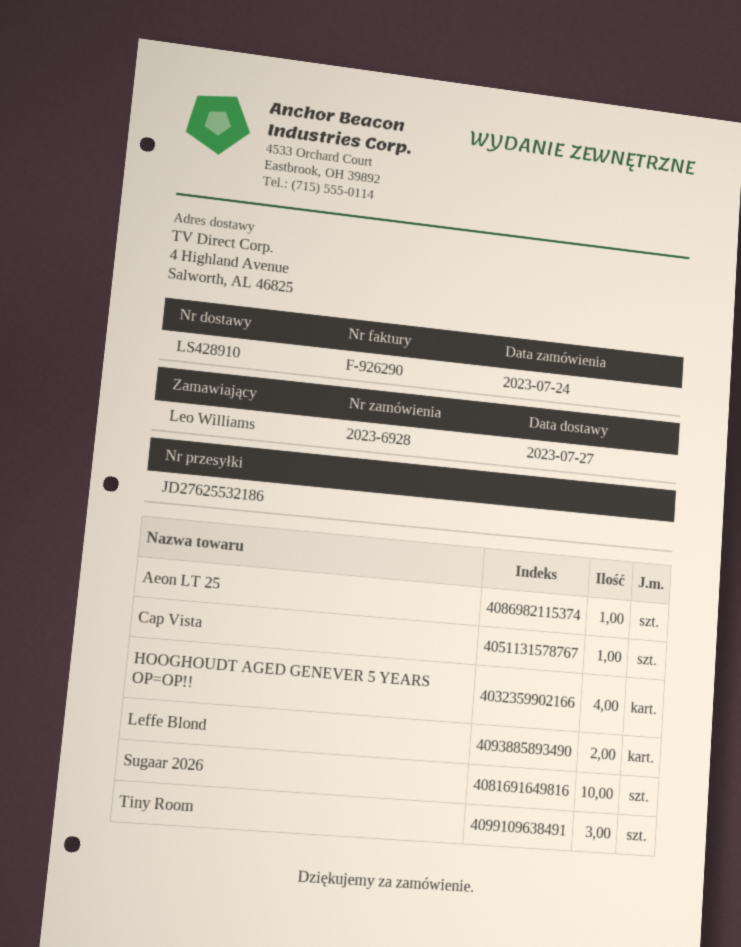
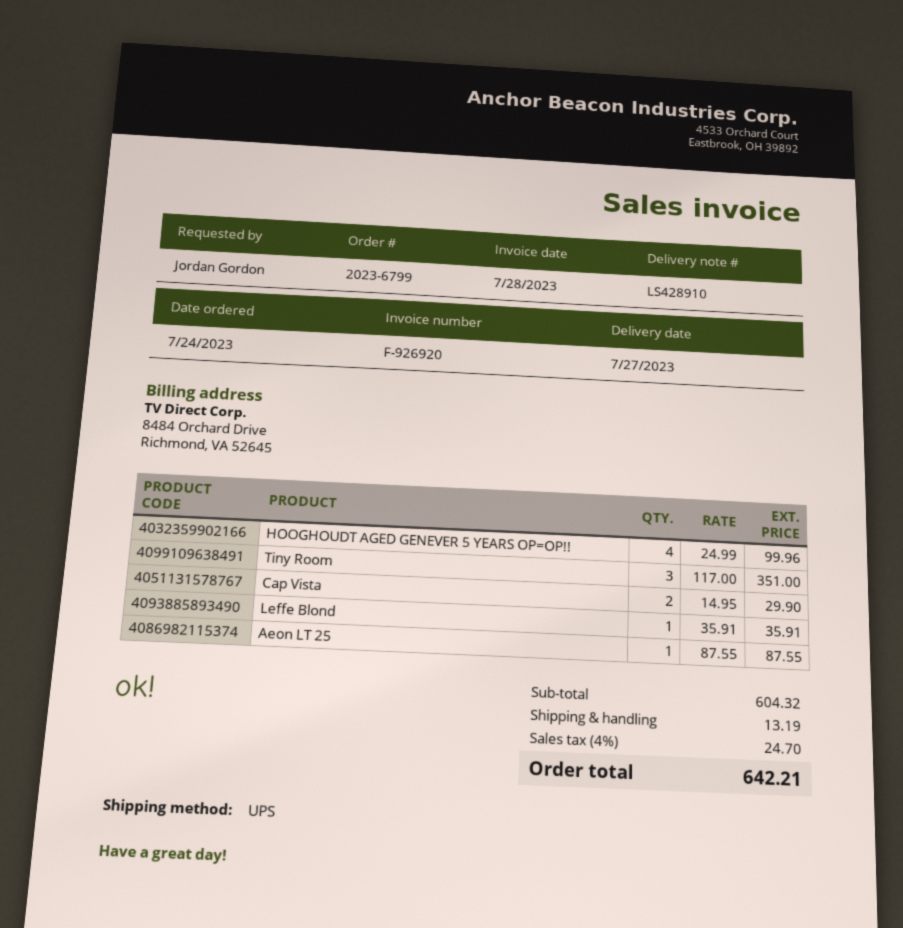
order number: 2023-6928 -> 2023-6799
invoice number: F-926290 -> F-926920
ordered by: Leo Williams -> Jordan Gordon
Cap Vista: 1 -> 2
Leffe Blond: 2 -> 1
Sugaar 2026: 10 -> none

